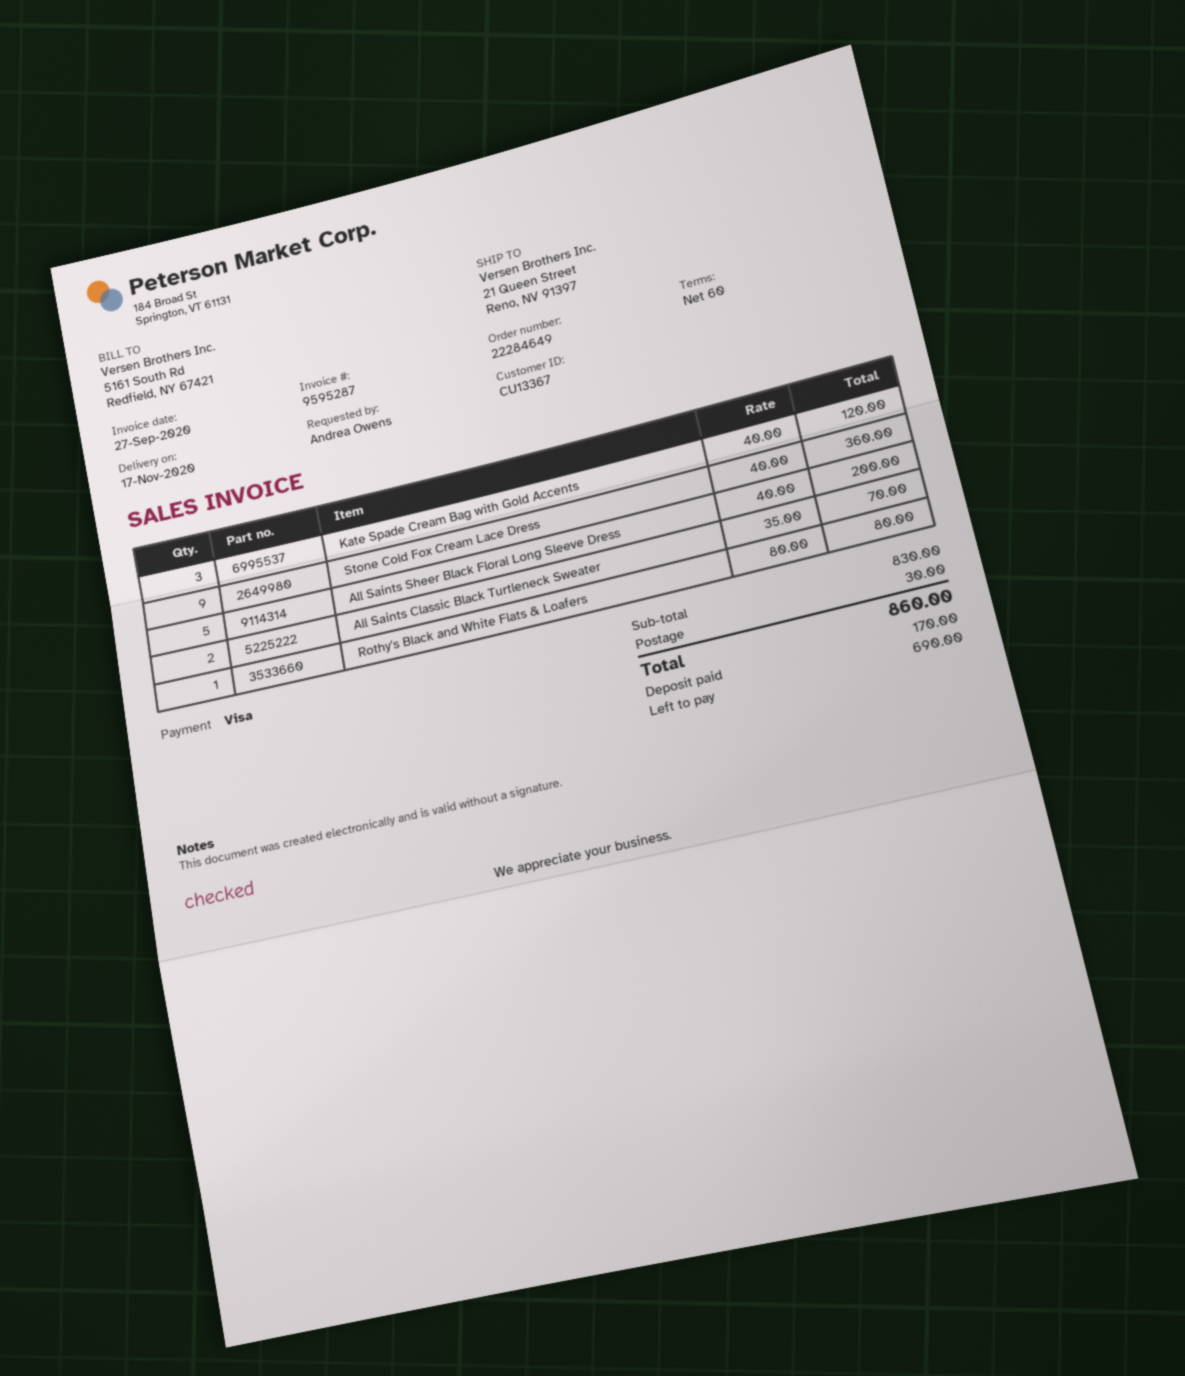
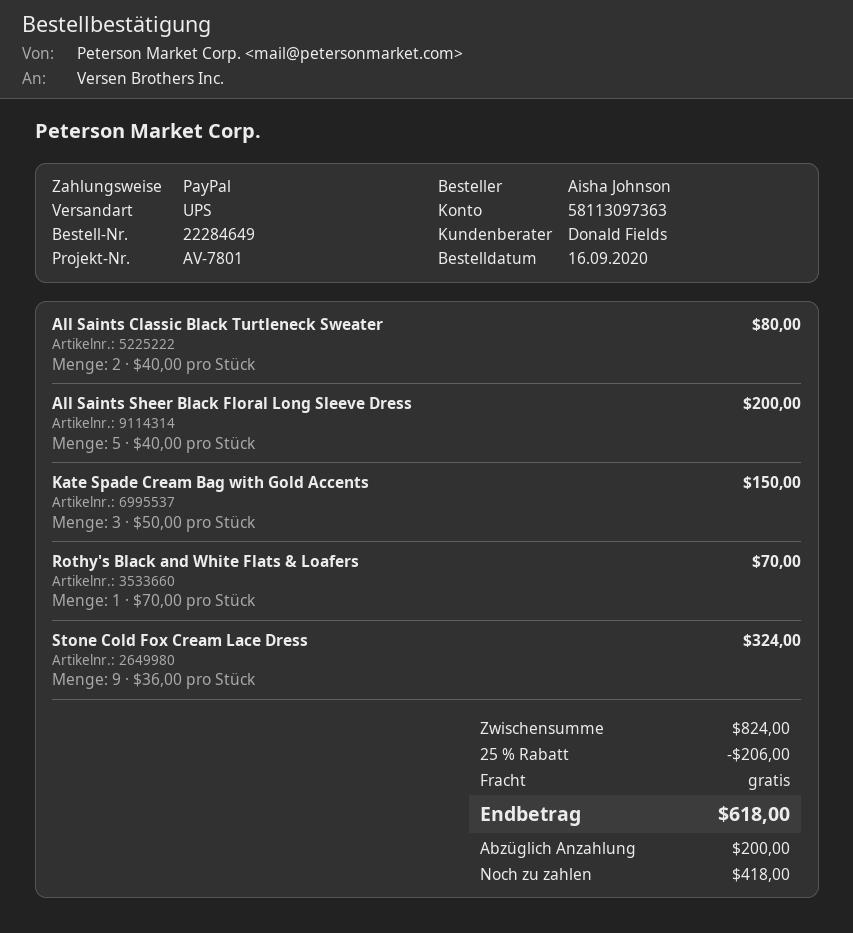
ordered by: Andrea Owens -> Aisha Johnson
payment method: Visa -> PayPal
Kate Spade Cream Bag with Gold Accents: 3 x 40.00 = 120.00 -> 3 x 50.00 = 150.00
Stone Cold Fox Cream Lace Dress: 9 x 40.00 = 360.00 -> 9 x 36.00 = 324.00
All Saints Classic Black Turtleneck Sweater: 2 x 35.00 = 70.00 -> 2 x 40.00 = 80.00
Rothy's Black and White Flats & Loafers: 1 x 80.00 = 80.00 -> 1 x 70.00 = 70.00
subtotal: 830.00 -> 824.00
discount: none -> 25% = 206.00
shipping: 30.00 -> 0.00
total: 860.00 -> 618.00
deposit: 170.00 -> 200.00
balance: 690.00 -> 418.00

